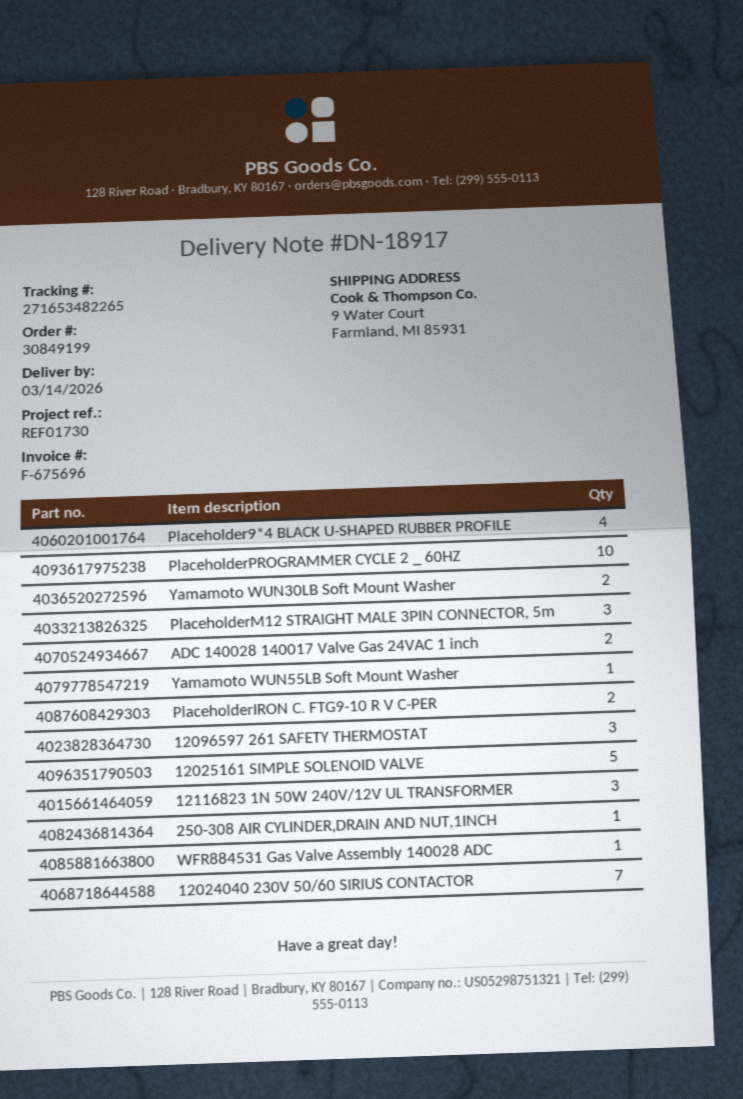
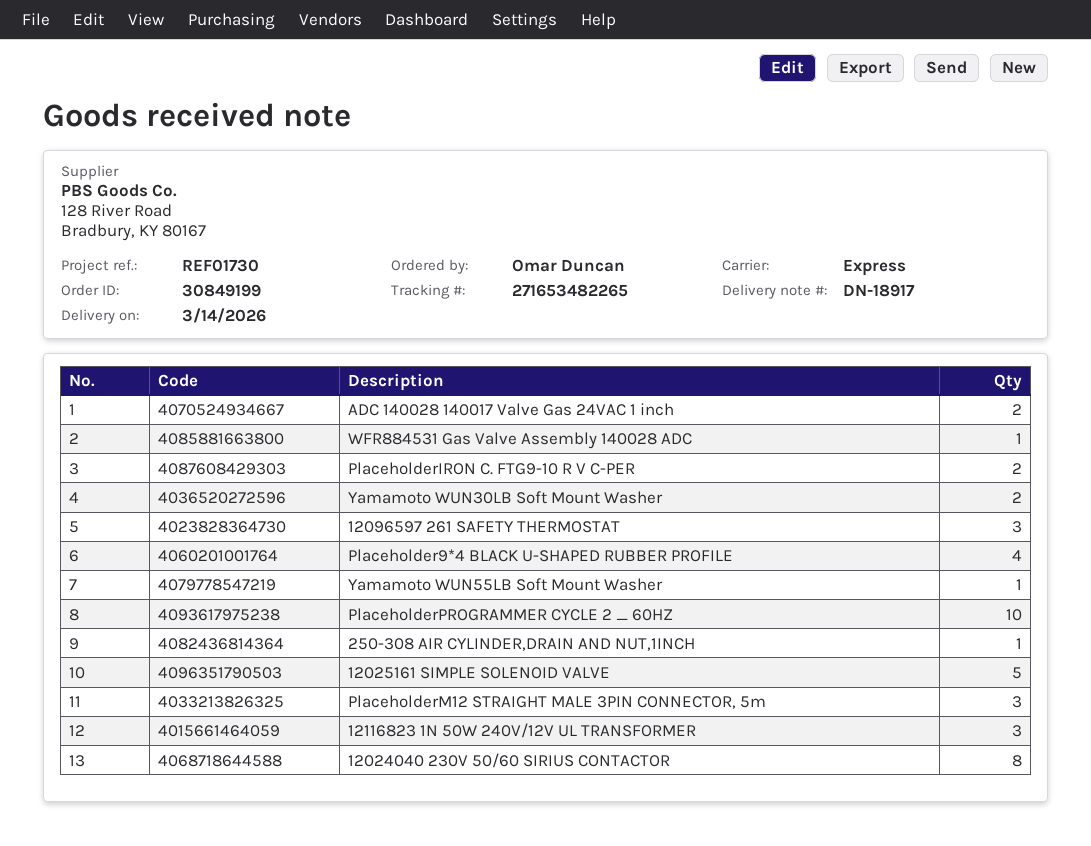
12024040 230V 50/60 SIRIUS CONTACTOR: 7 -> 8

